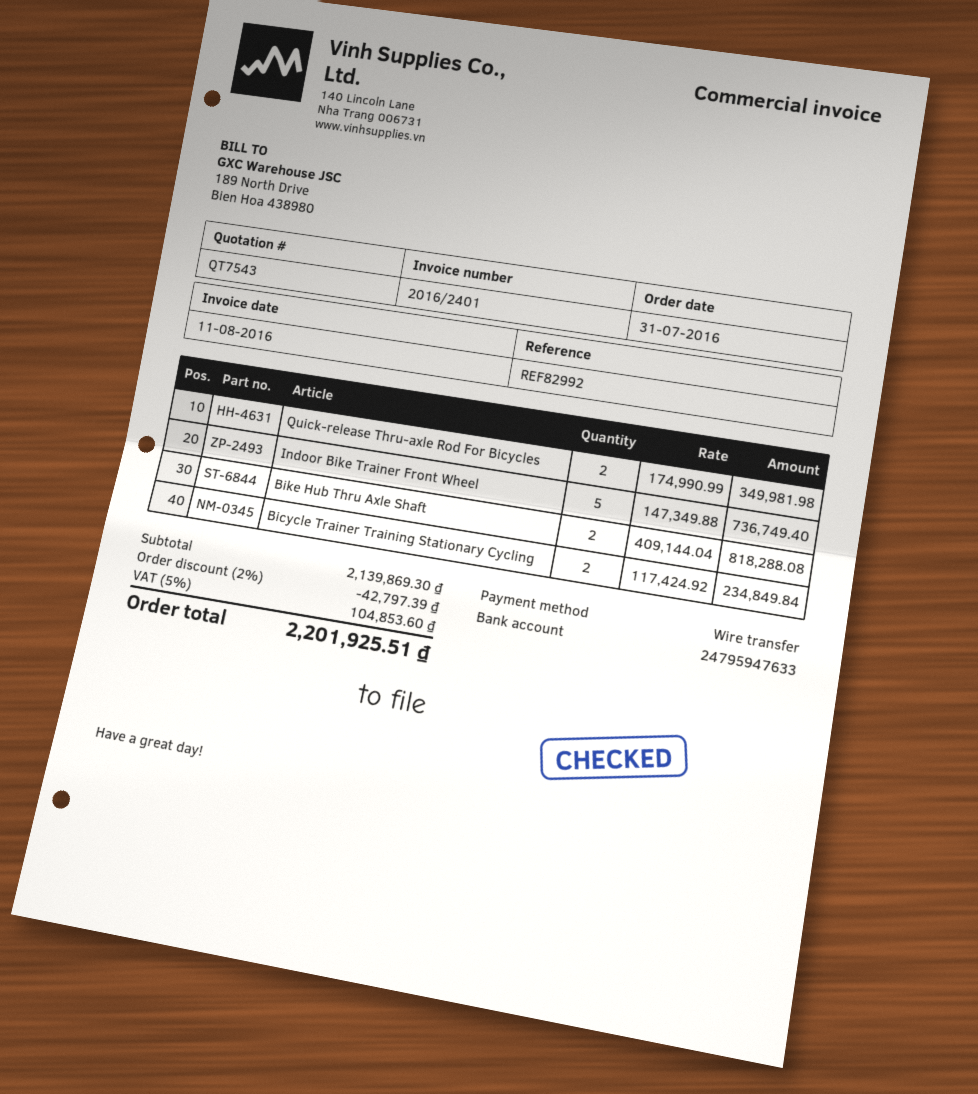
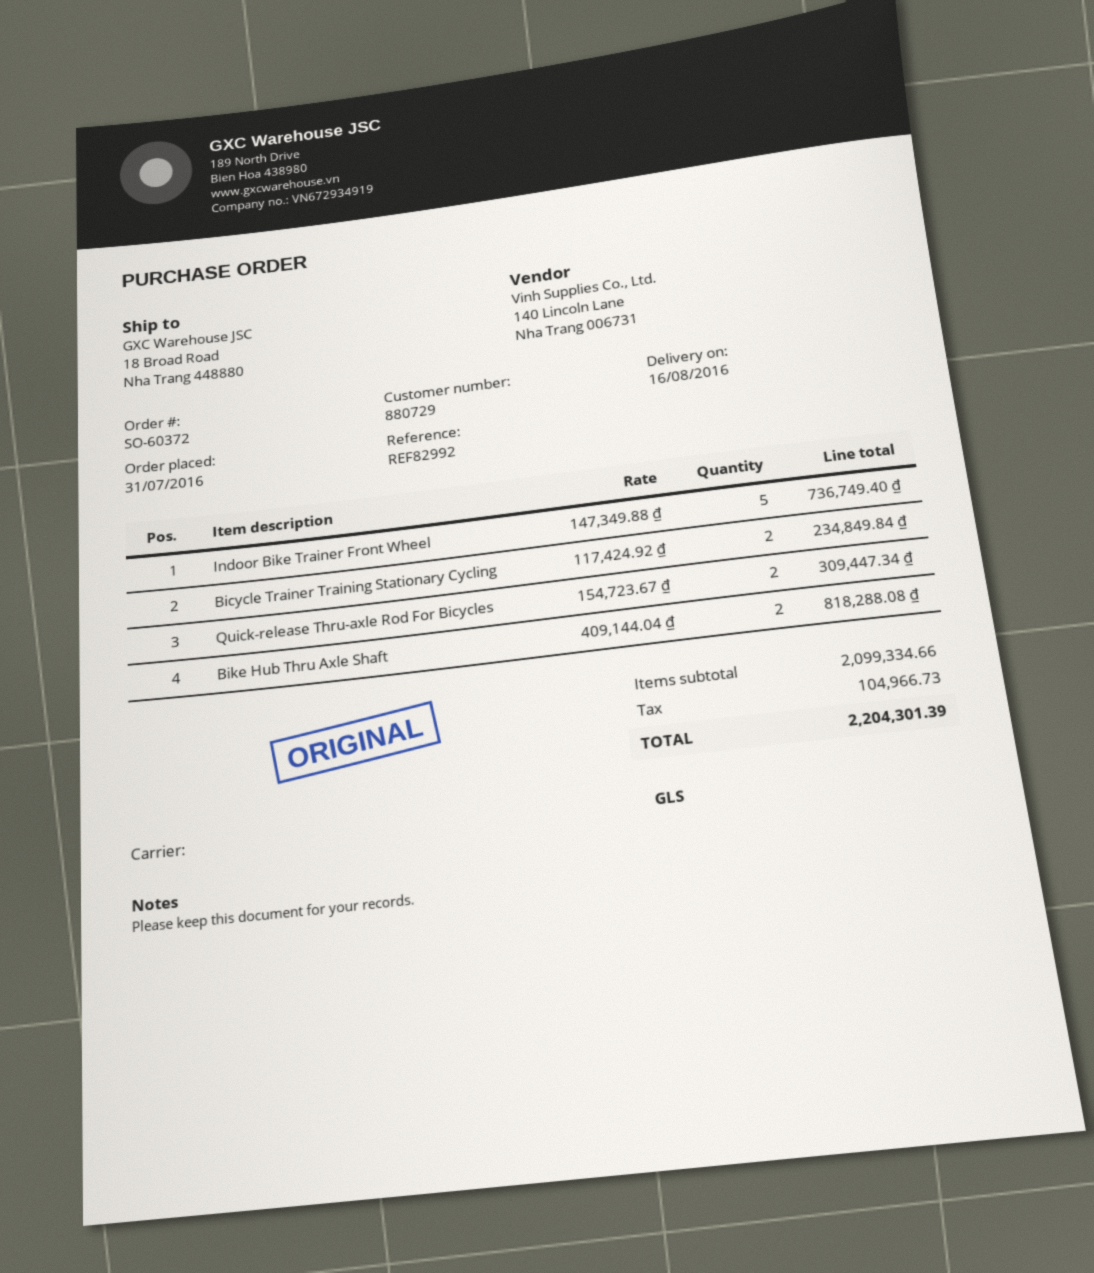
Quick-release Thru-axle Rod For Bicycles: 2 x 174990.99 = 349981.98 -> 2 x 154723.67 = 309447.34
subtotal: 2139869.30 -> 2099334.66
discount: 2% = 42797.39 -> none
tax: 104853.60 -> 104966.73
total: 2201925.51 -> 2204301.39

